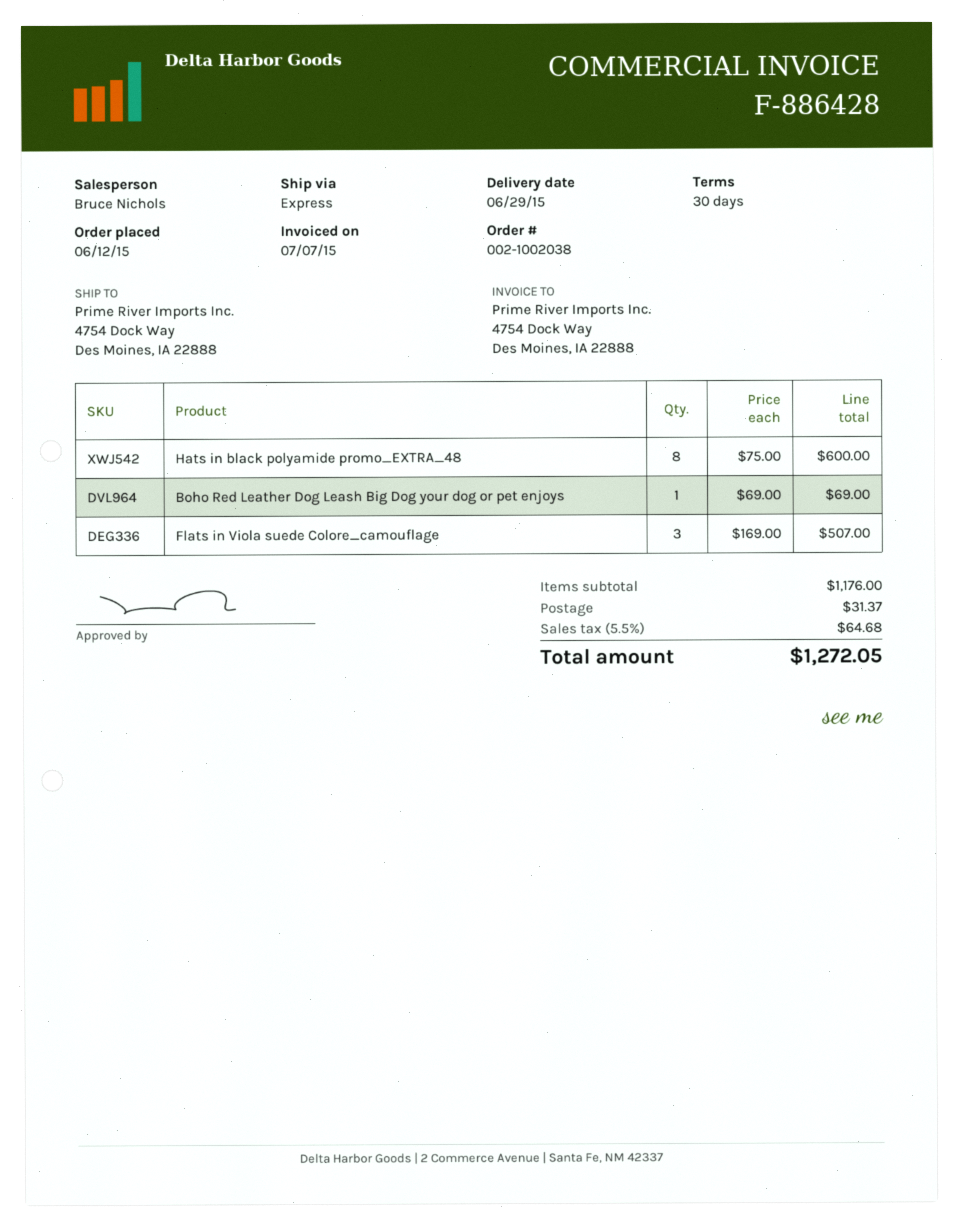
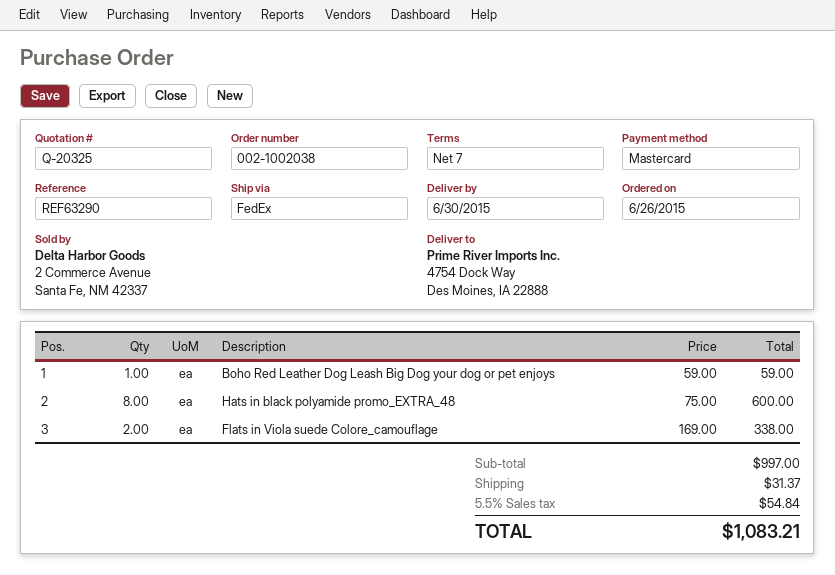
order date: 2015-06-12 -> 2015-06-26
delivery date: 2015-06-29 -> 2015-06-30
payment terms: 30 days -> 7 days
shipping method: express -> FedEx
Boho Red Leather Dog Leash Big Dog your dog or pet enjoys: 1 x 69.00 = 69.00 -> 1 x 59.00 = 59.00
Flats in Viola suede Colore_camouflage: 3 x 169.00 = 507.00 -> 2 x 169.00 = 338.00
subtotal: 1176.00 -> 997.00
tax: 5.5% = 64.68 -> 5.5% = 54.84
total: 1272.05 -> 1083.21

